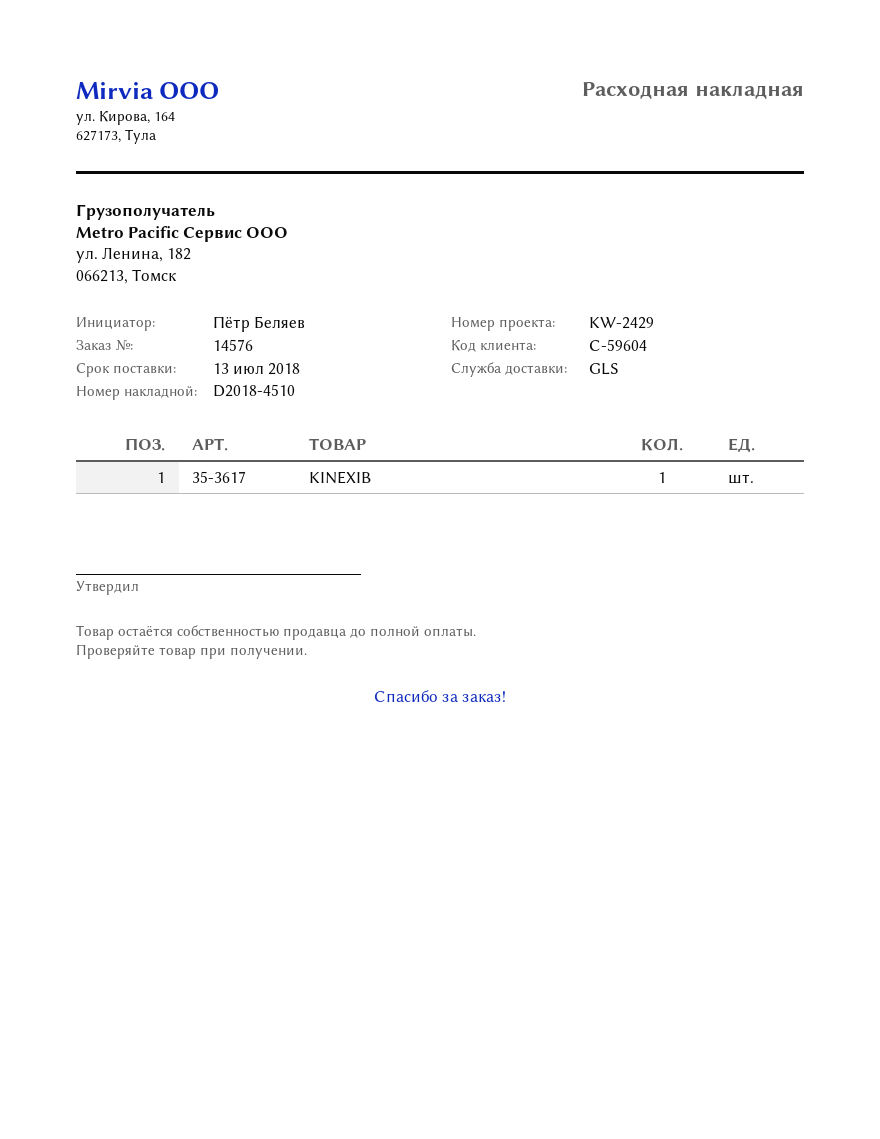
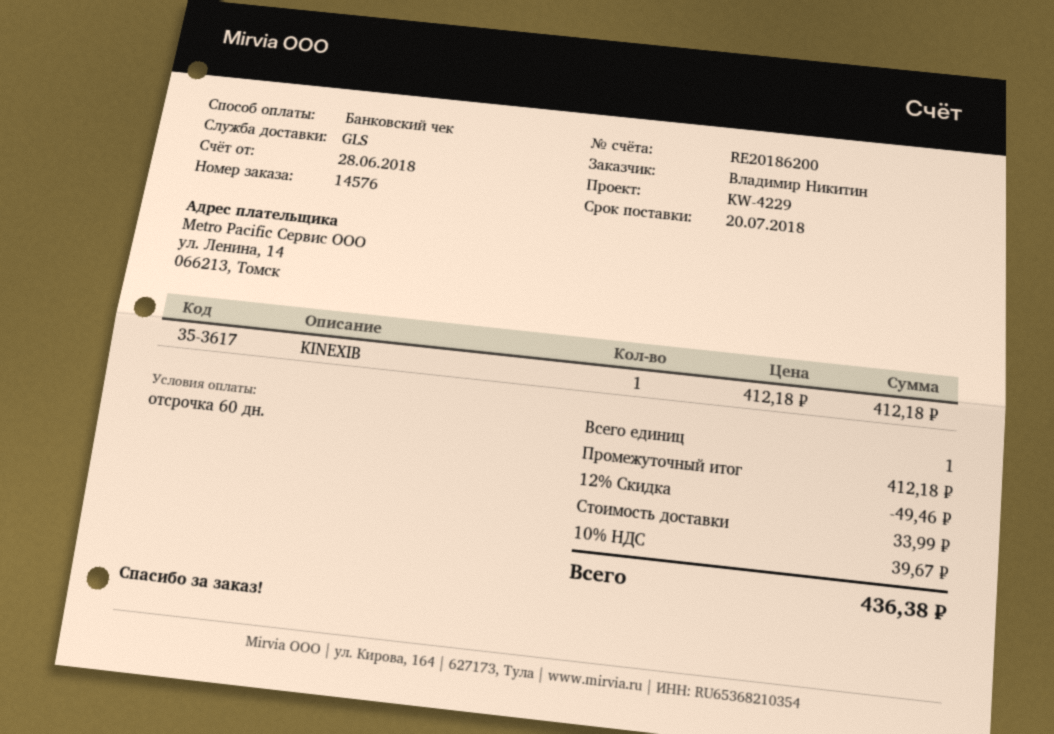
delivery date: 2018-07-13 -> 2018-07-20
reference: KW-2429 -> KW-4229
ordered by: Пётр Беляев -> Владимир Никитин

